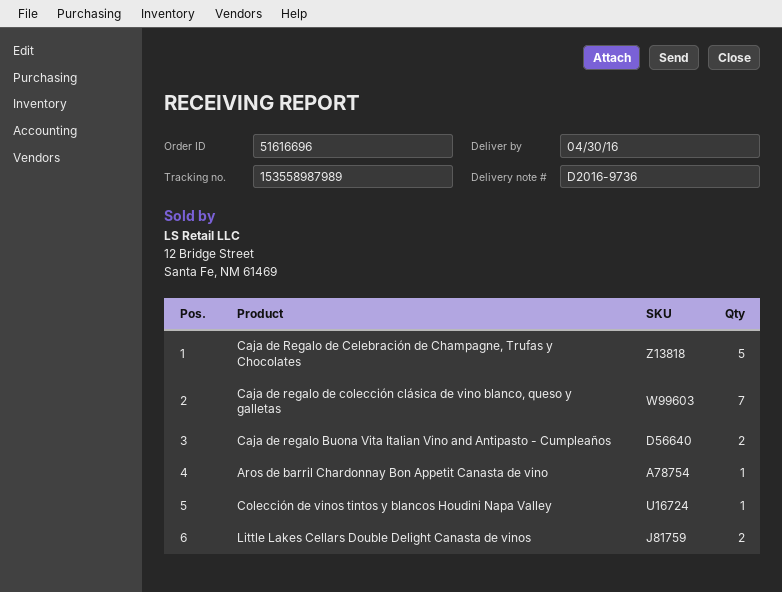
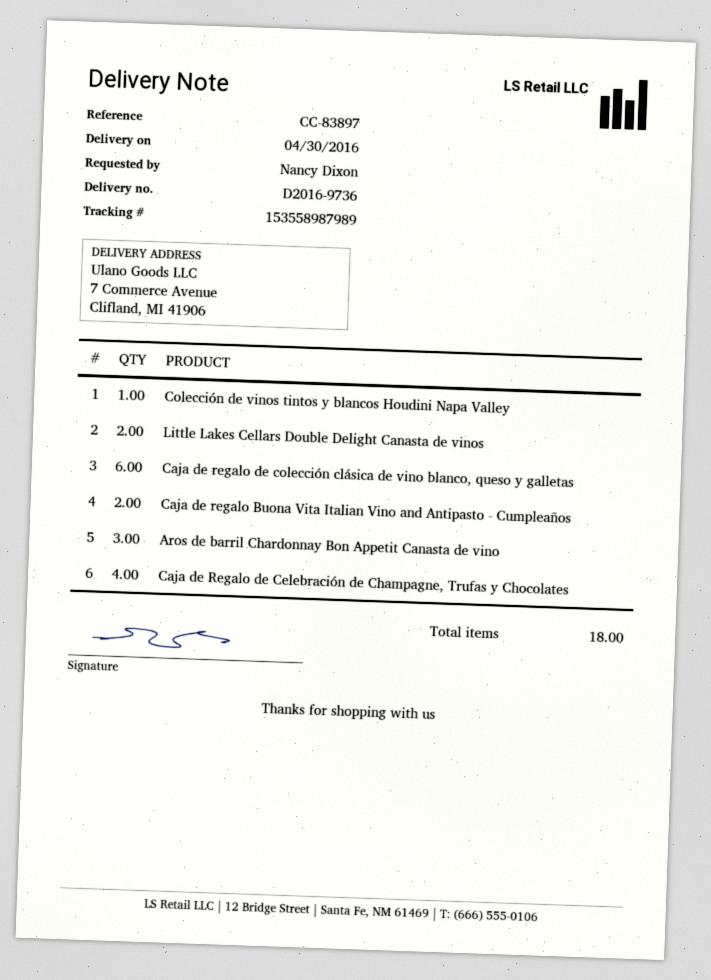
Caja de Regalo de Celebración de Champagne, Trufas y Chocolates: 5 -> 4
Caja de regalo de colección clásica de vino blanco, queso y galletas: 7 -> 6
Aros de barril Chardonnay Bon Appetit Canasta de vino: 1 -> 3

